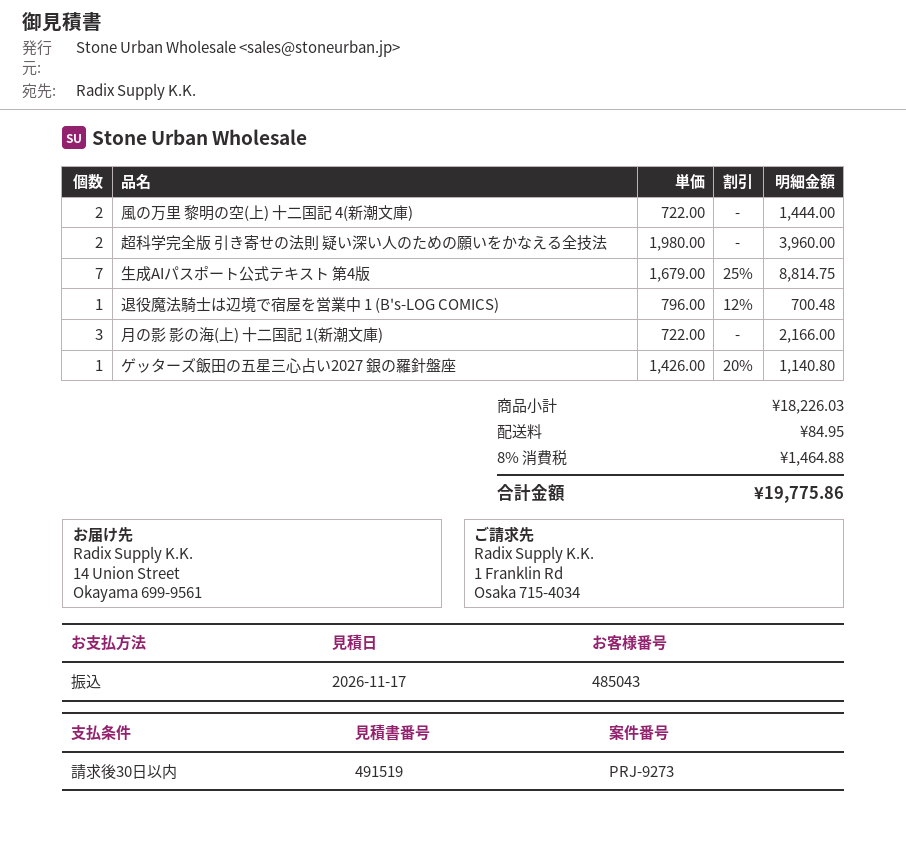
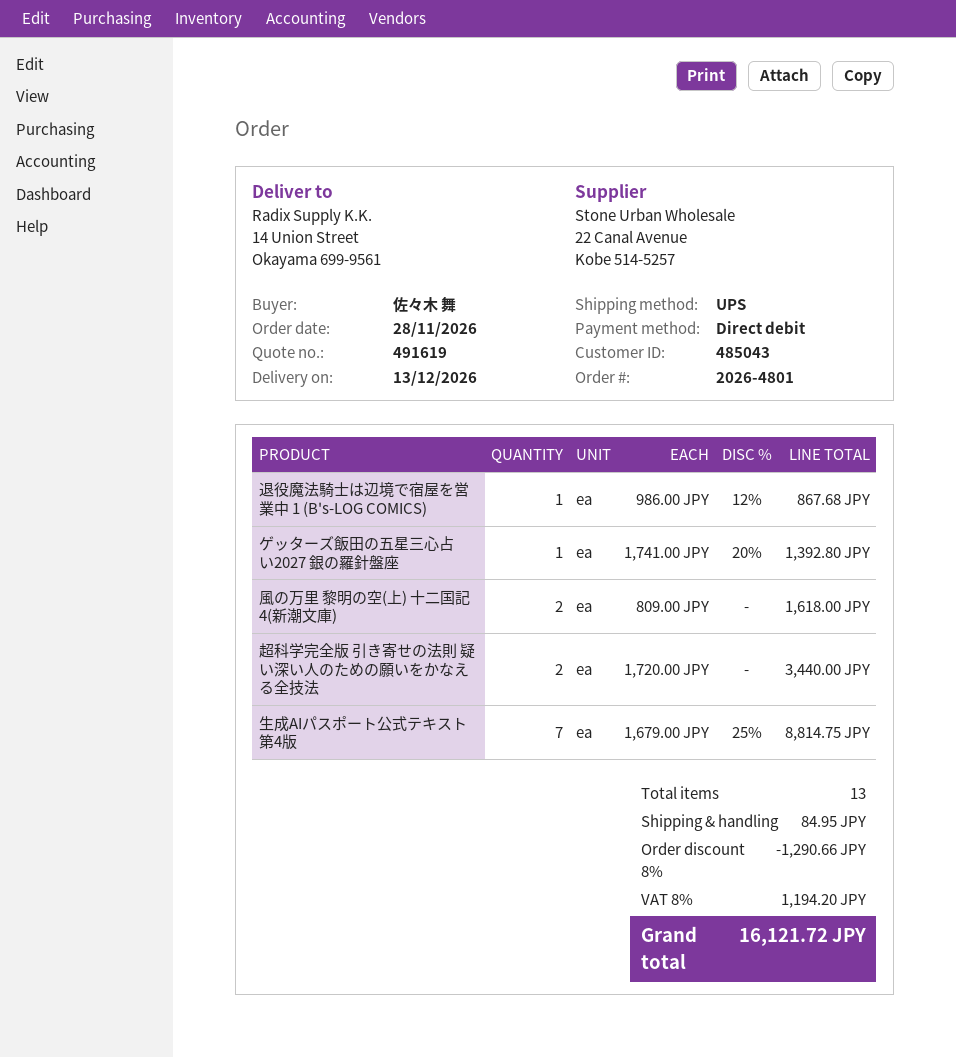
quote number: 491519 -> 491619
payment method: bank transfer -> direct debit
風の万里 黎明の空(上) 十二国記 4(新潮文庫): 2 x 722.00 = 1444.00 -> 2 x 809.00 = 1618.00
超科学完全版 引き寄せの法則 疑い深い人のための願いをかなえる全技法: 2 x 1980.00 = 3960.00 -> 2 x 1720.00 = 3440.00
退役魔法騎士は辺境で宿屋を営業中 1 (B's-LOG COMICS): 1 x 796.00 - 12% = 700.48 -> 1 x 986.00 - 12% = 867.68
月の影 影の海(上) 十二国記 1(新潮文庫): 3 x 722.00 = 2166.00 -> none
ゲッターズ飯田の五星三心占い2027 銀の羅針盤座: 1 x 1426.00 - 20% = 1140.80 -> 1 x 1741.00 - 20% = 1392.80
discount: none -> 8% = 1290.66
tax: 8% = 1464.88 -> 8% = 1194.20
total: 19775.86 -> 16121.72

